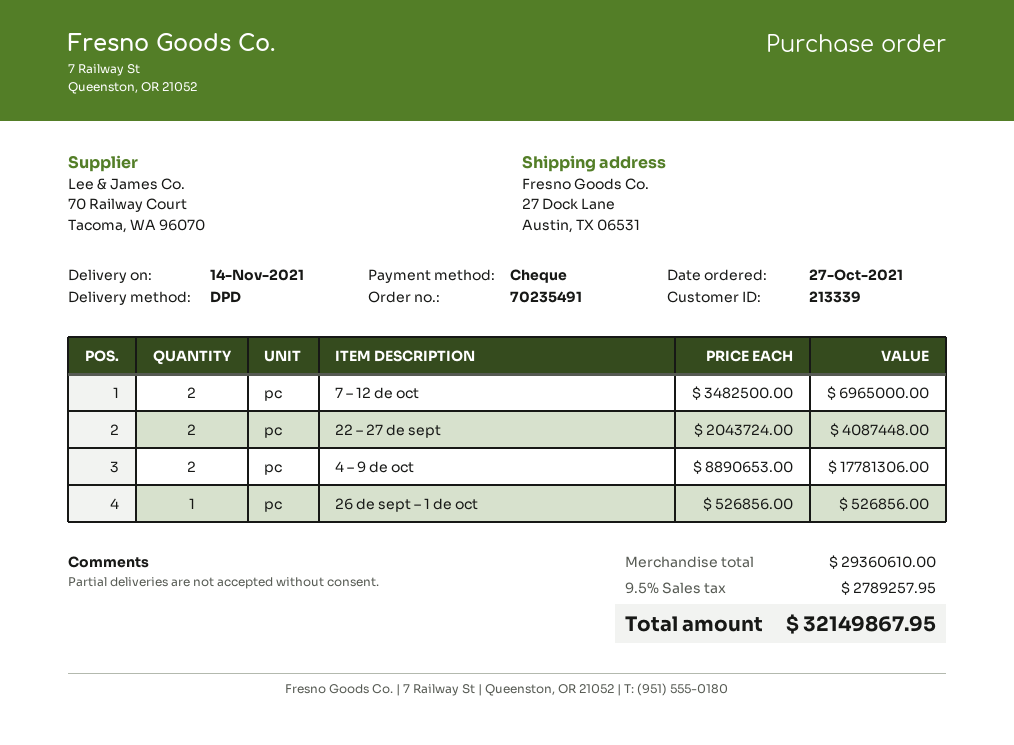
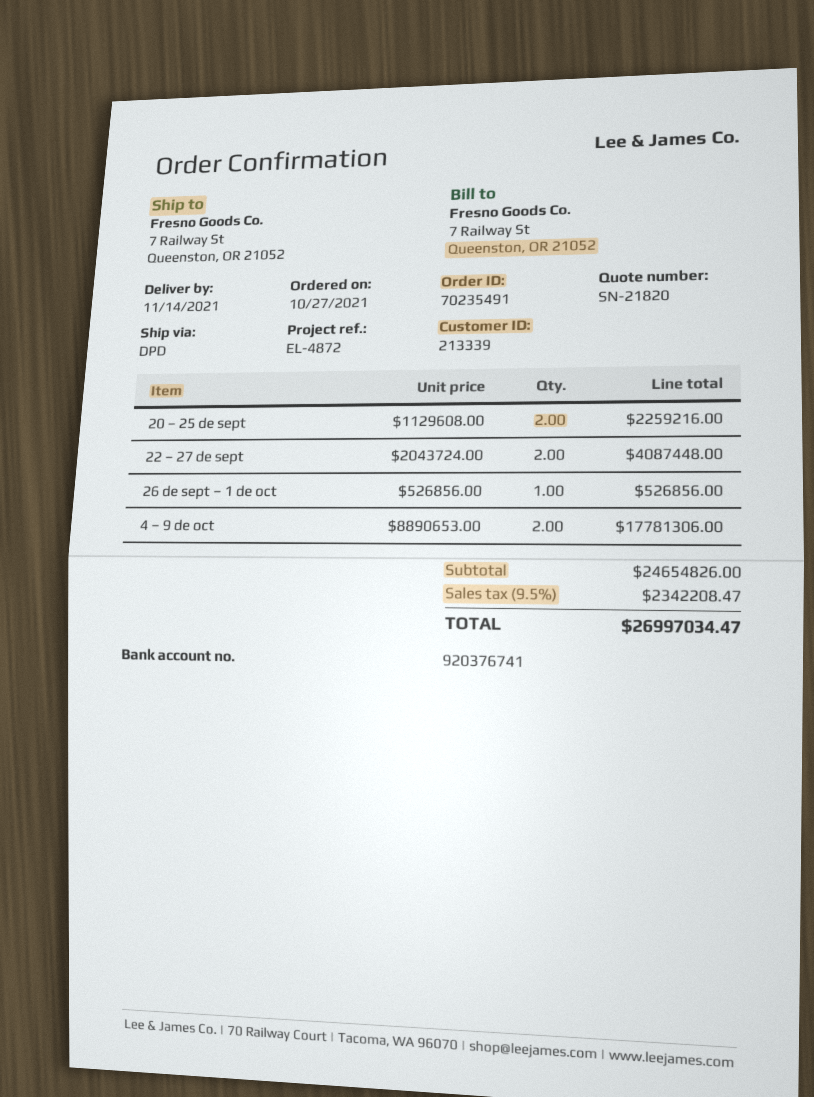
ship to: 27 Dock Lane, Austin, TX 06531 -> 7 Railway St, Queenston, OR 21052
7 – 12 de oct: 2 x 3482500.00 = 6965000.00 -> none
20 – 25 de sept: none -> 2 x 1129608.00 = 2259216.00
subtotal: 29360610.00 -> 24654826.00
tax: 9.5% = 2789257.95 -> 9.5% = 2342208.47
total: 32149867.95 -> 26997034.47

